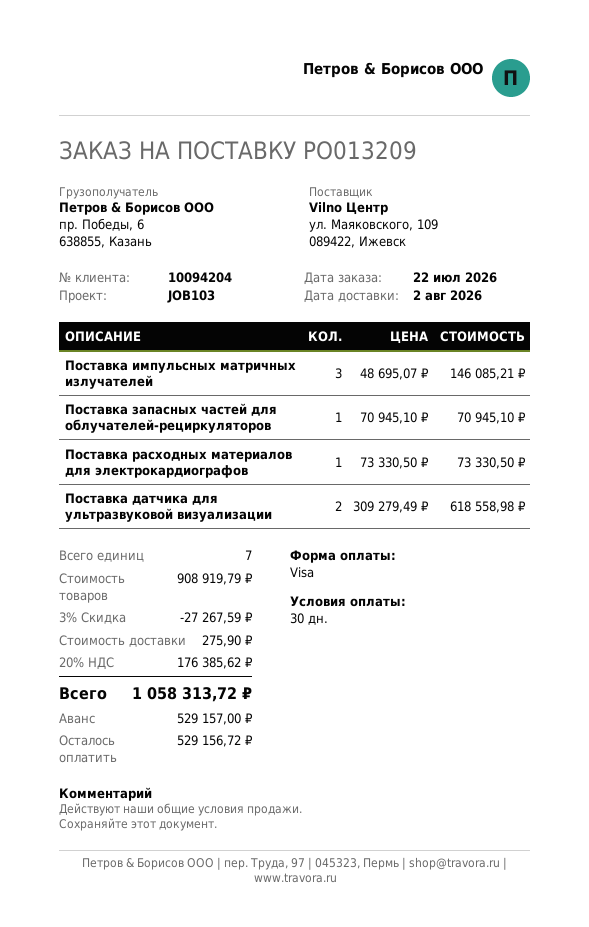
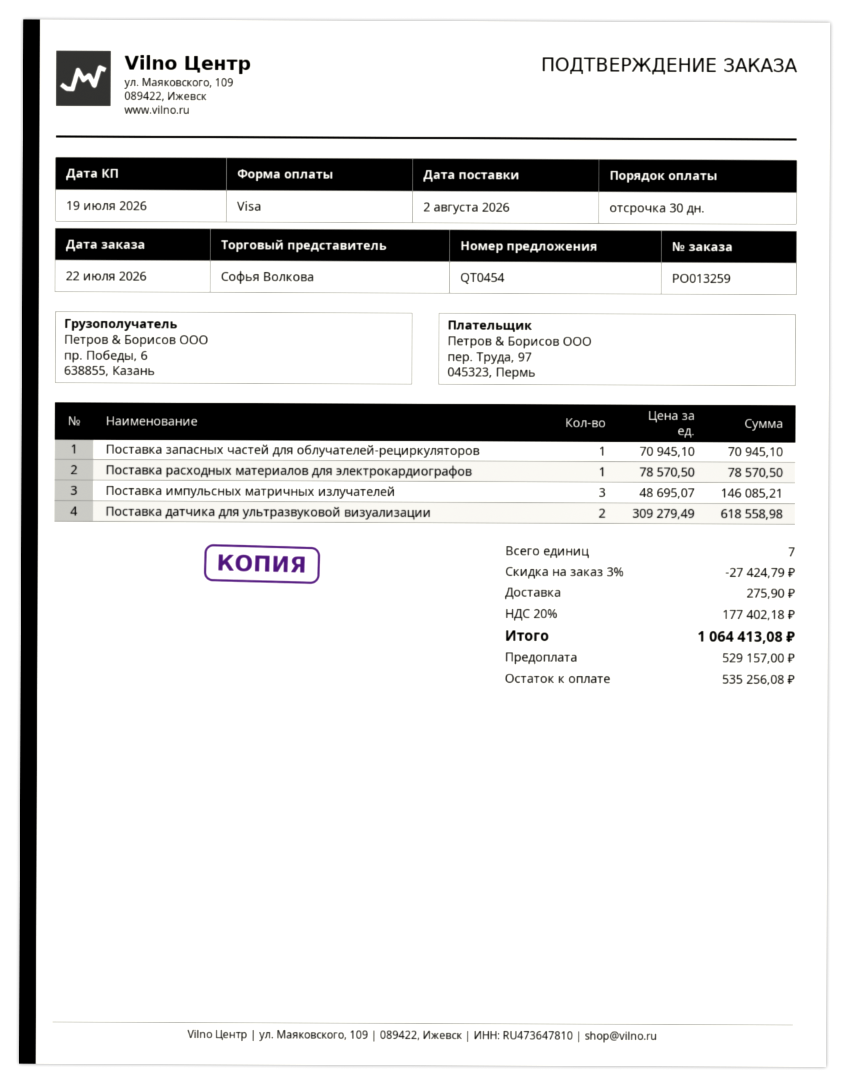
order number: PO013209 -> PO013259
Поставка расходных материалов для электрокардиографов: 1 x 73330.50 = 73330.50 -> 1 x 78570.50 = 78570.50
discount: 3% = 27267.59 -> 3% = 27424.79
tax: 20% = 176385.62 -> 20% = 177402.18
total: 1058313.72 -> 1064413.08
balance: 529156.72 -> 535256.08

